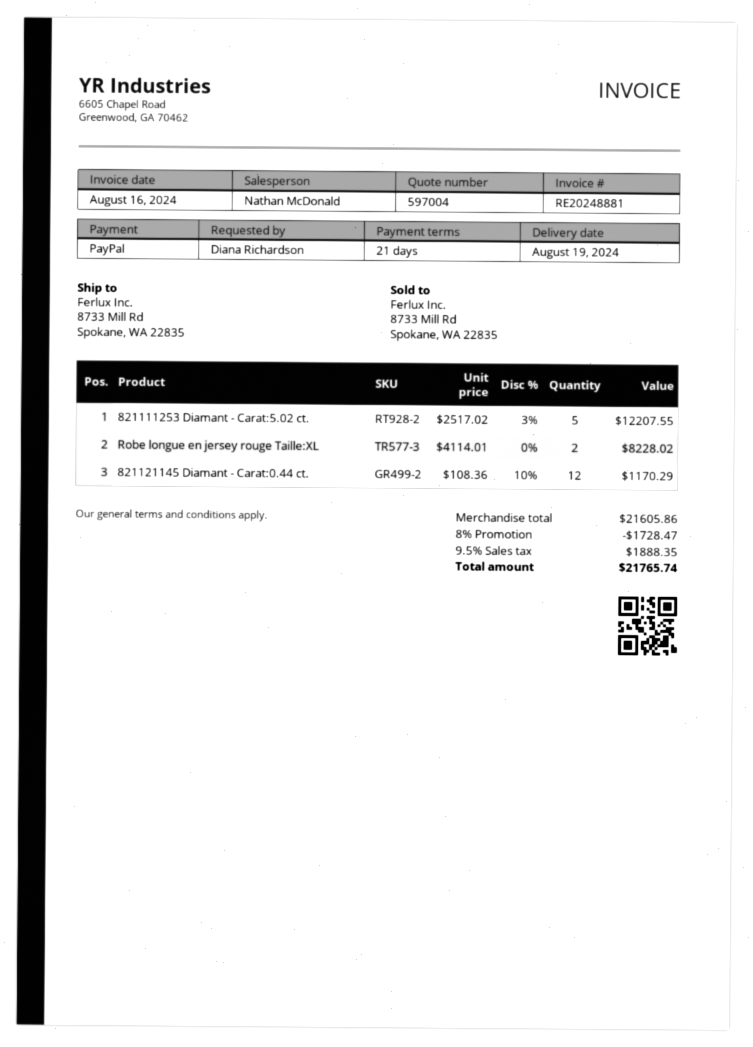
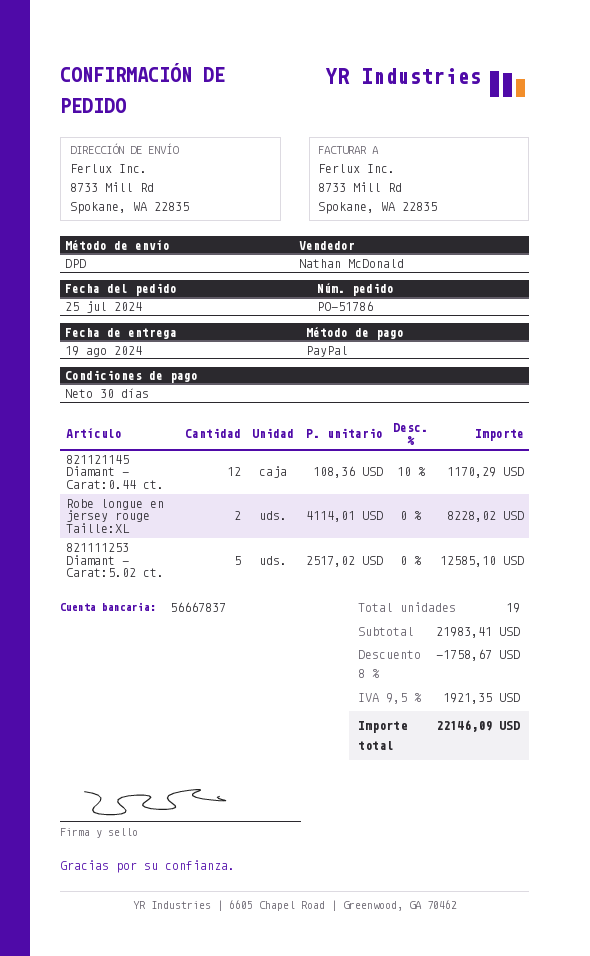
payment terms: 21 days -> 30 days
821111253 Diamant - Carat:5.02 ct.: 5 x 2517.02 - 3% = 12207.55 -> 5 x 2517.02 = 12585.10
subtotal: 21605.86 -> 21983.41
discount: 8% = 1728.47 -> 8% = 1758.67
tax: 9.5% = 1888.35 -> 9.5% = 1921.35
total: 21765.74 -> 22146.09

